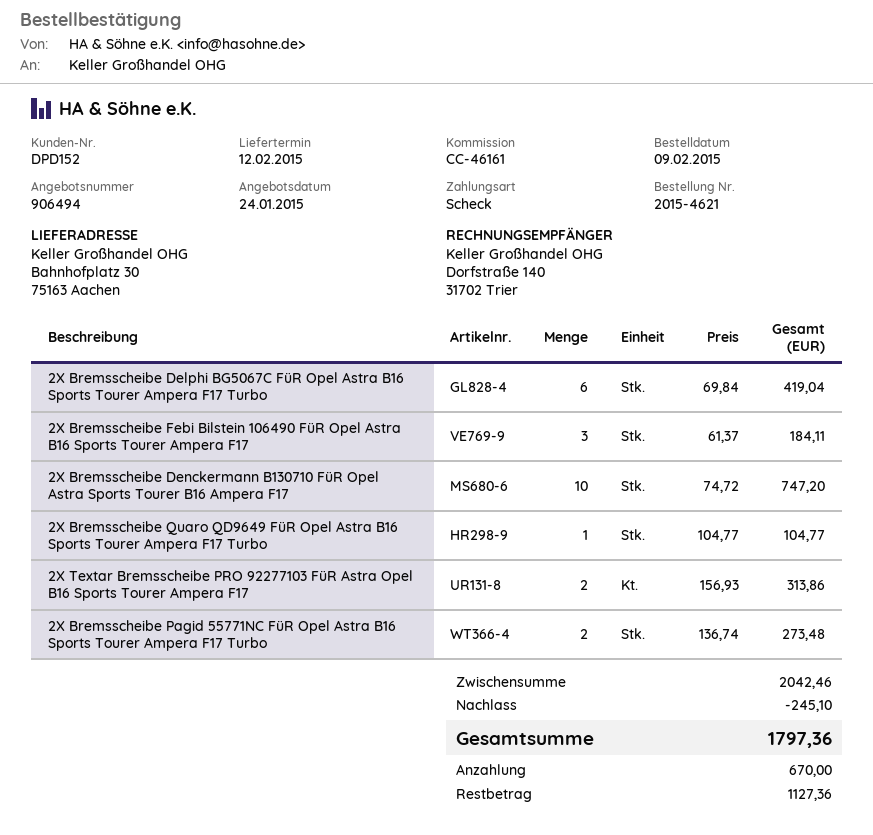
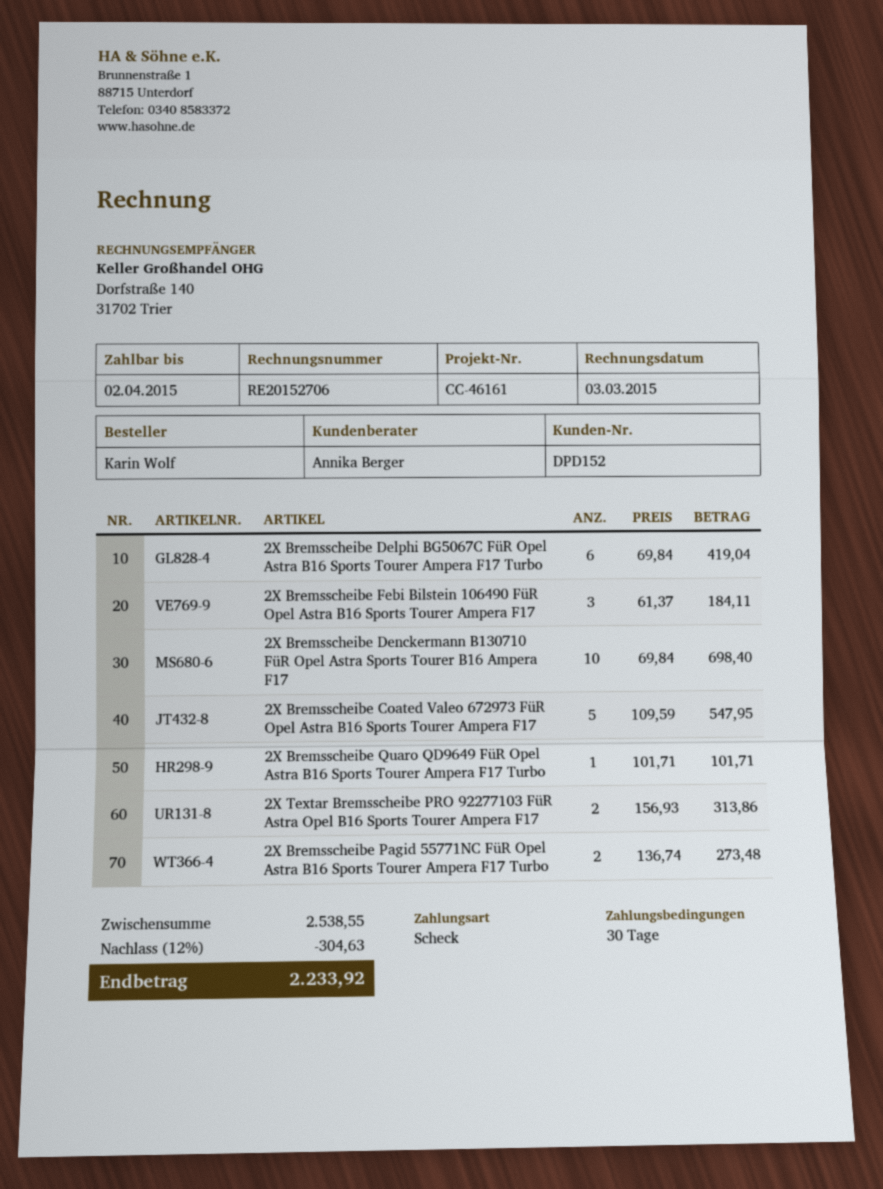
2X Bremsscheibe Denckermann B130710 FüR Opel Astra Sports Tourer B16 Ampera F17: 10 x 74.72 = 747.20 -> 10 x 69.84 = 698.40
2X Bremsscheibe Quaro QD9649 FüR Opel Astra B16 Sports Tourer Ampera F17 Turbo: 1 x 104.77 = 104.77 -> 1 x 101.71 = 101.71
2X Bremsscheibe Coated Valeo 672973 FüR Opel Astra B16 Sports Tourer Ampera F17: none -> 5 x 109.59 = 547.95
subtotal: 2042.46 -> 2538.55
discount: 245.10 -> 304.63
total: 1797.36 -> 2233.92

